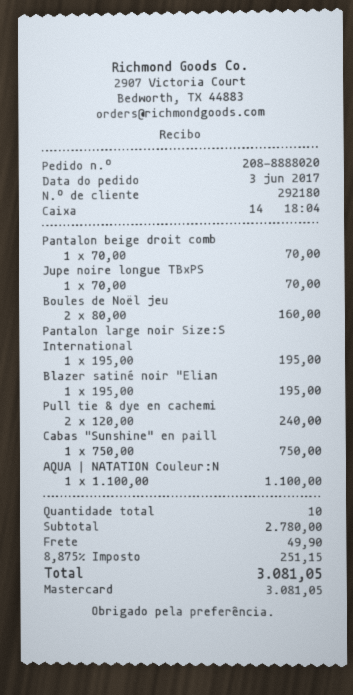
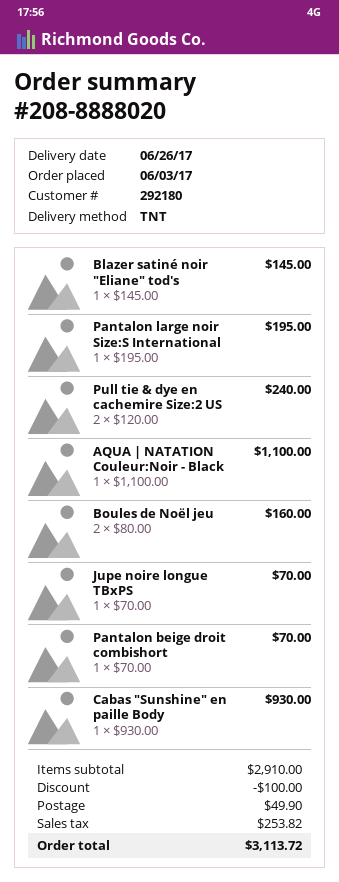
Blazer satiné noir "Elian: 1 x 195.00 = 195.00 -> 1 x 145.00 = 145.00
Cabas "Sunshine" en paill: 1 x 750.00 = 750.00 -> 1 x 930.00 = 930.00
subtotal: 2780.00 -> 2910.00
discount: none -> 100.00
tax: 251.15 -> 253.82
total: 3081.05 -> 3113.72

